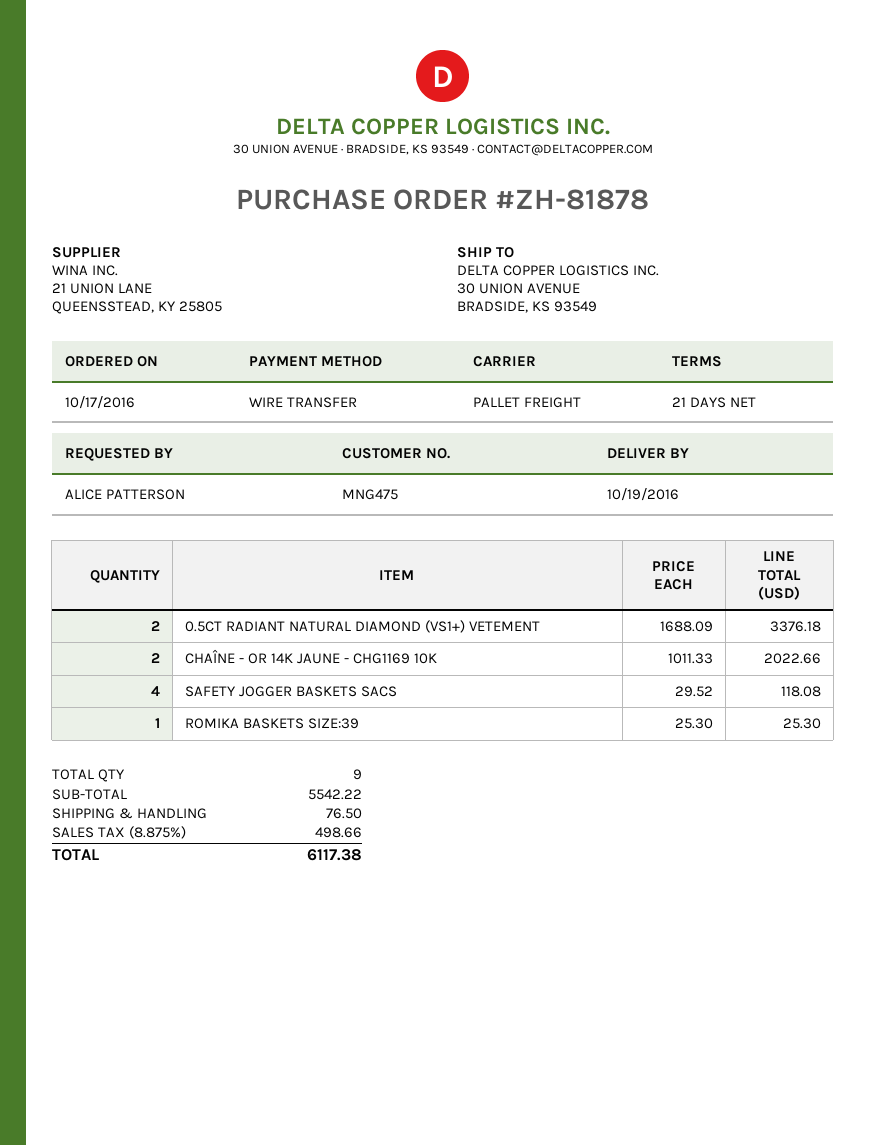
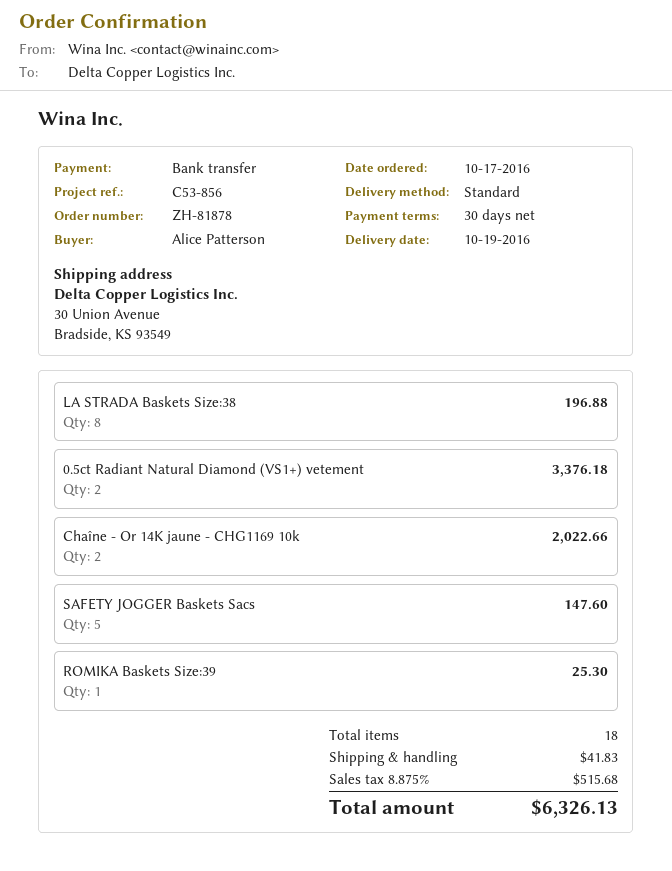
payment terms: 21 days -> 30 days
shipping method: pallet freight -> standard
SAFETY JOGGER BASKETS SACS: 4 for 118.08 -> 5 for 147.60
LA STRADA Baskets Size:38: none -> 8 for 196.88
total quantity: 9 -> 18
shipping: 76.50 -> 41.83
tax: 8.875% = 498.66 -> 8.875% = 515.68
total: 6117.38 -> 6326.13

